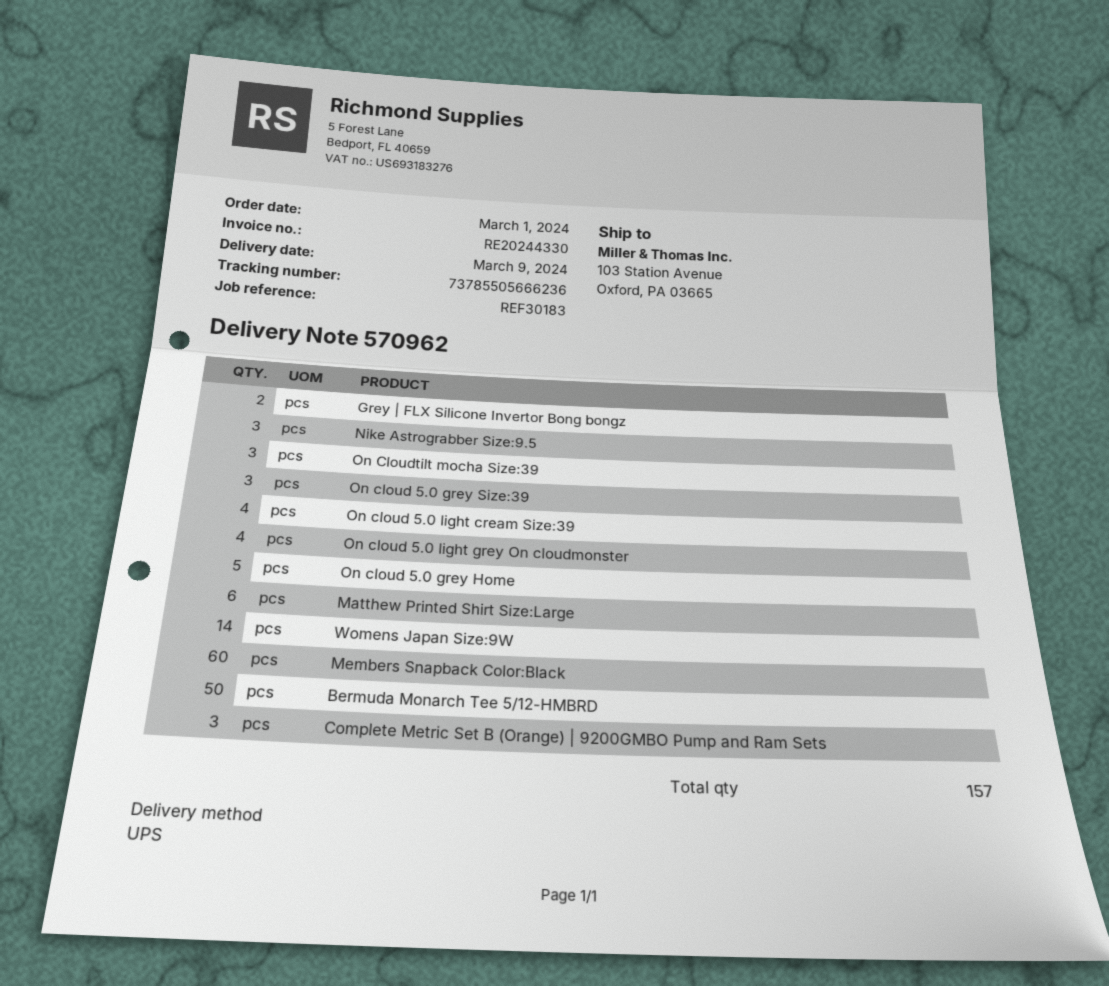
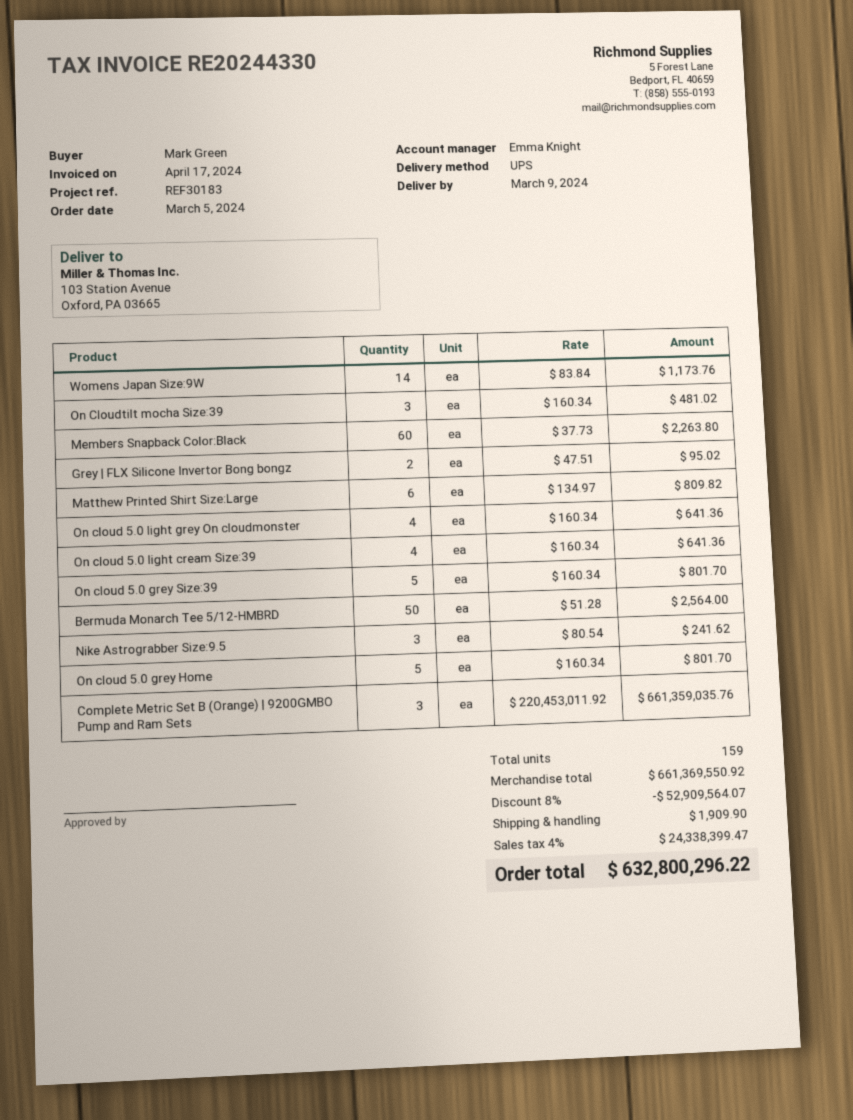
order date: 2024-03-01 -> 2024-03-05
On cloud 5.0 grey Size:39: 3 -> 5
total quantity: 157 -> 159

